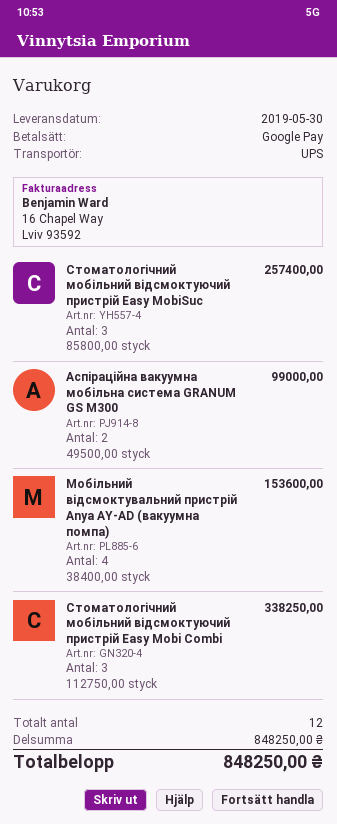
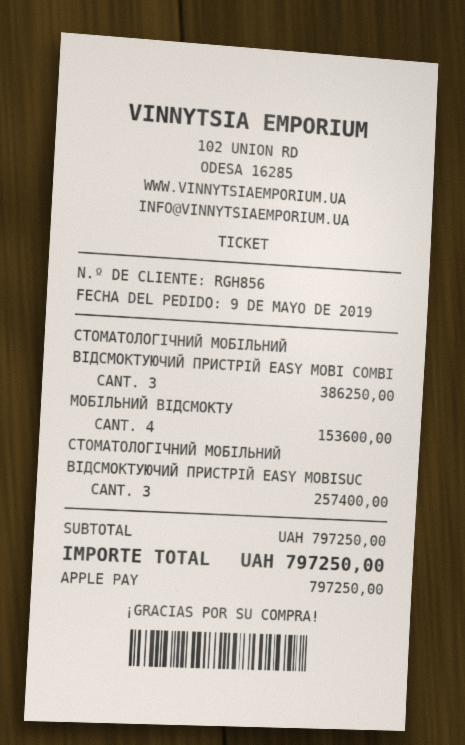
payment method: Google Pay -> Apple Pay
Аспіраційна вакуумна мобільна система GRANUM GS M300: 2 for 99000.00 -> none
Стоматологічний мобільний відсмоктуючий пристрій Easy Mobi Combi: 3 for 338250.00 -> 3 for 386250.00
subtotal: 848250.00 -> 797250.00
total: 848250.00 -> 797250.00

